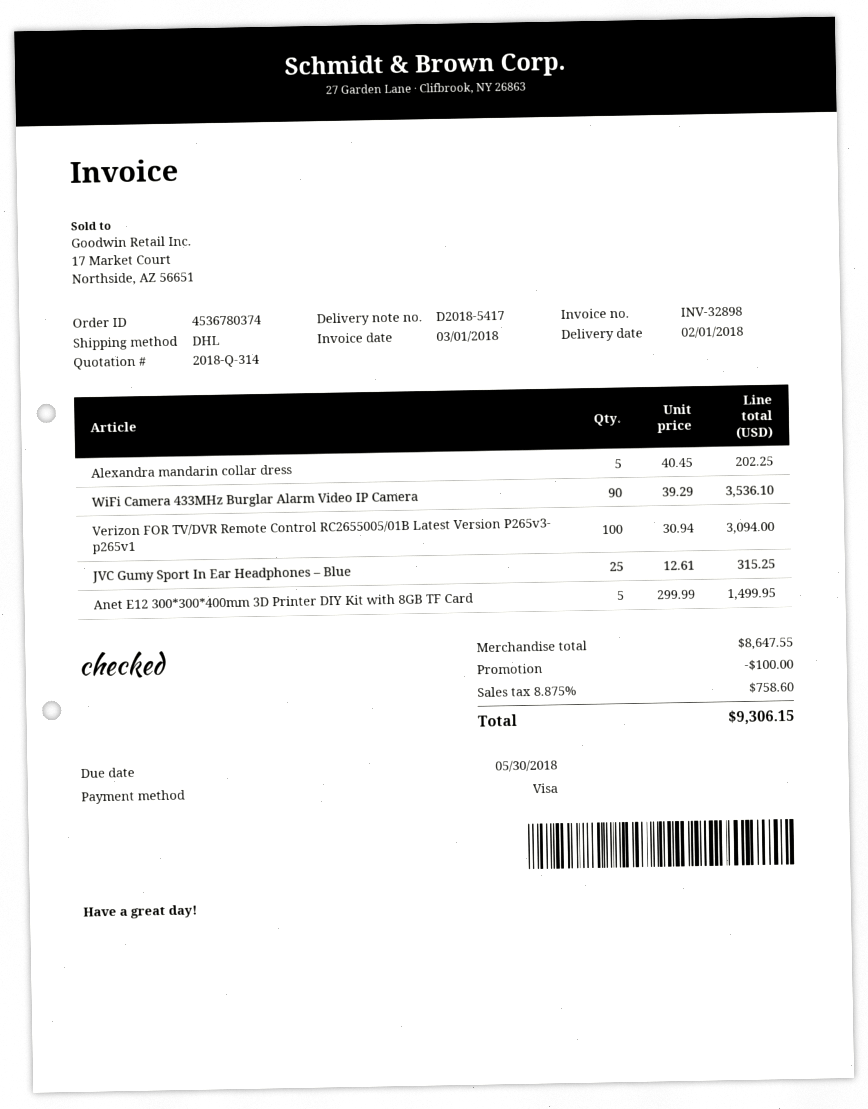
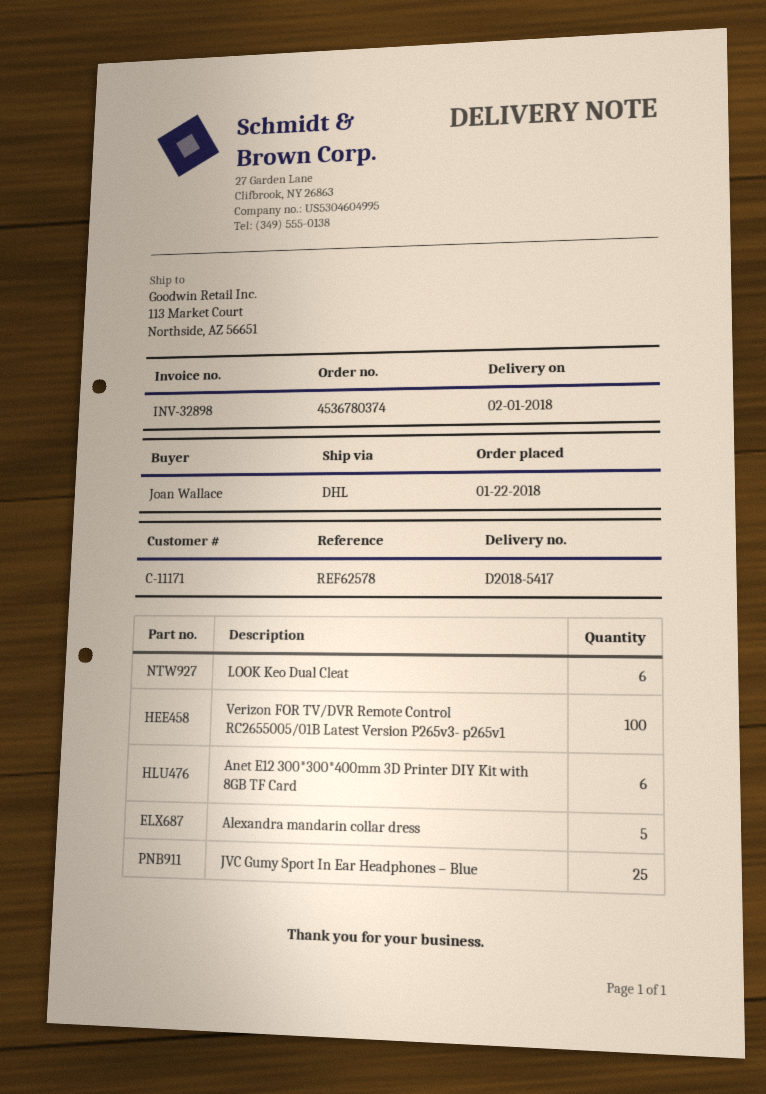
WiFi Camera 433MHz Burglar Alarm Video IP Camera: 90 -> none
Anet E12 300*300*400mm 3D Printer DIY Kit with 8GB TF Card: 5 -> 6
LOOK Keo Dual Cleat: none -> 6

